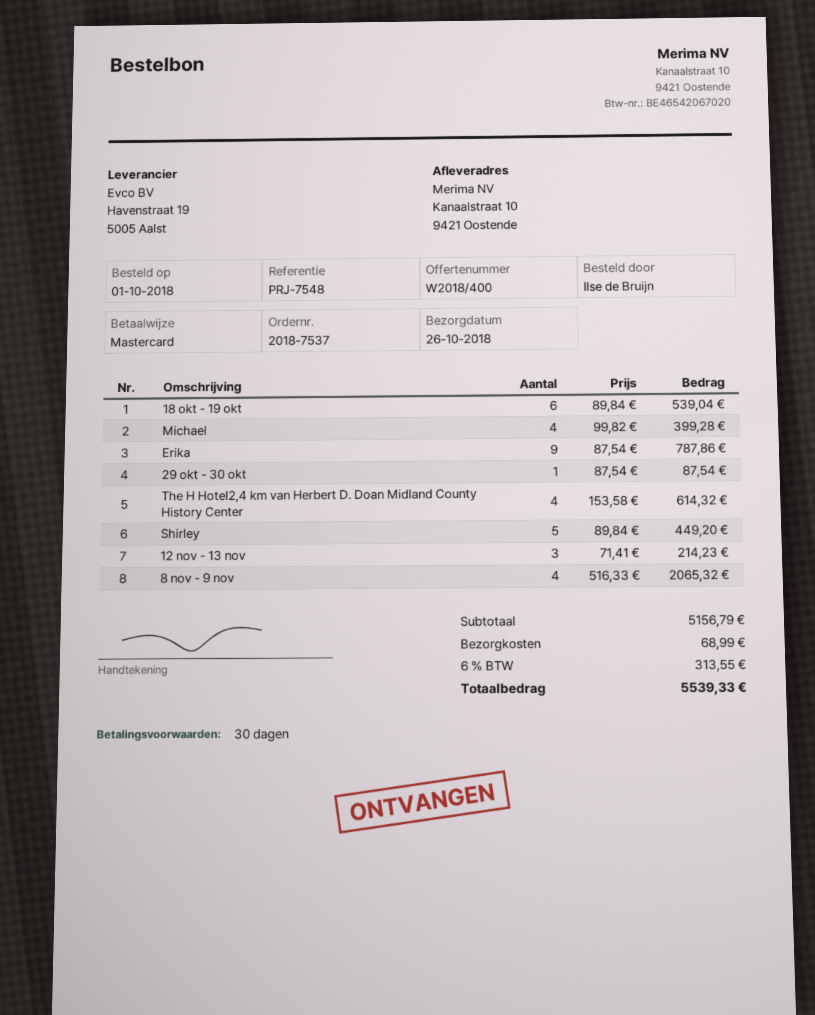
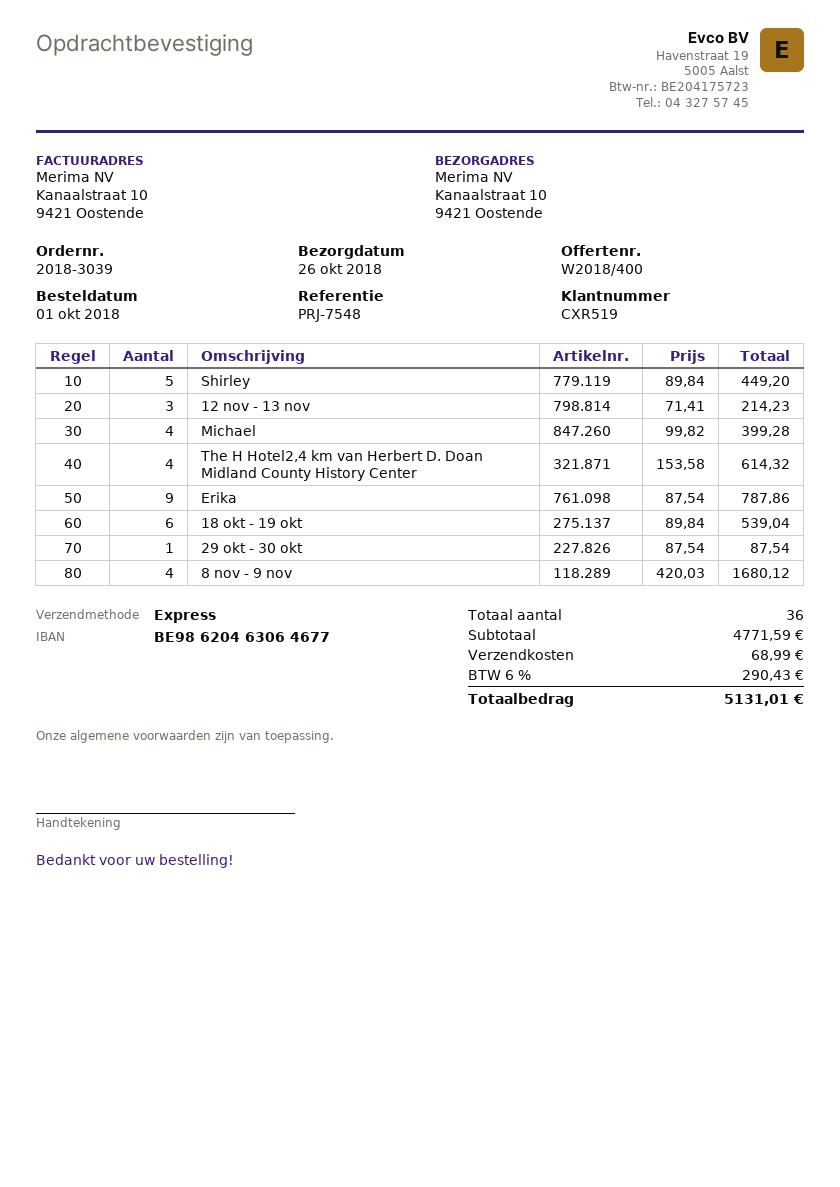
order number: 2018-7537 -> 2018-3039
8 nov - 9 nov: 4 x 516.33 = 2065.32 -> 4 x 420.03 = 1680.12
subtotal: 5156.79 -> 4771.59
tax: 6% = 313.55 -> 6% = 290.43
total: 5539.33 -> 5131.01

